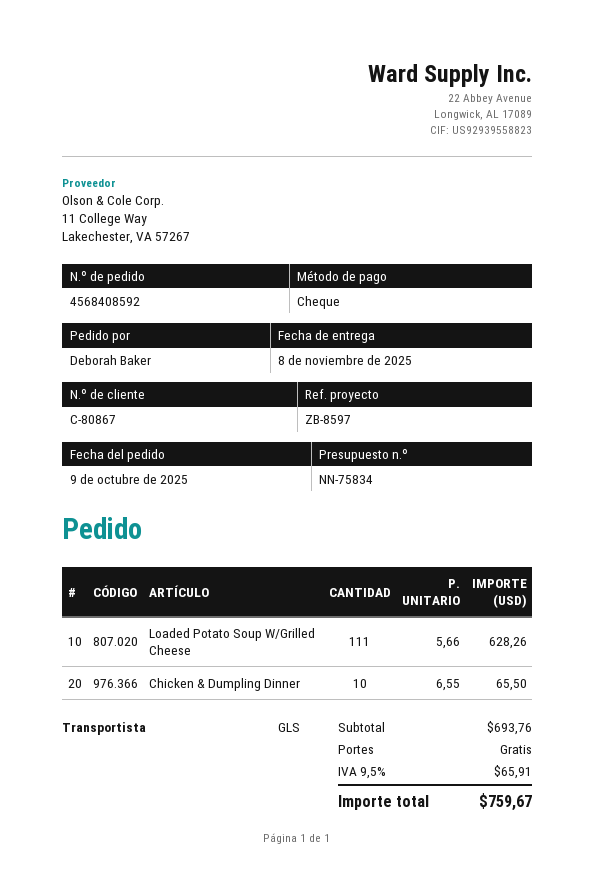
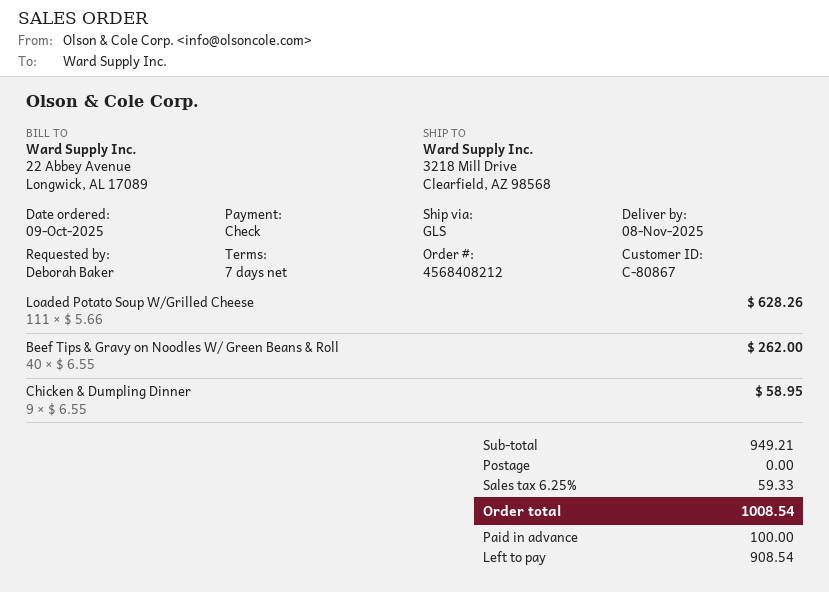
order number: 4568408592 -> 4568408212
Chicken & Dumpling Dinner: 10 x 6.55 = 65.50 -> 9 x 6.55 = 58.95
Beef Tips & Gravy on Noodles W/ Green Beans & Roll: none -> 40 x 6.55 = 262.00
subtotal: 693.76 -> 949.21
tax: 9.5% = 65.91 -> 6.25% = 59.33
total: 759.67 -> 1008.54

